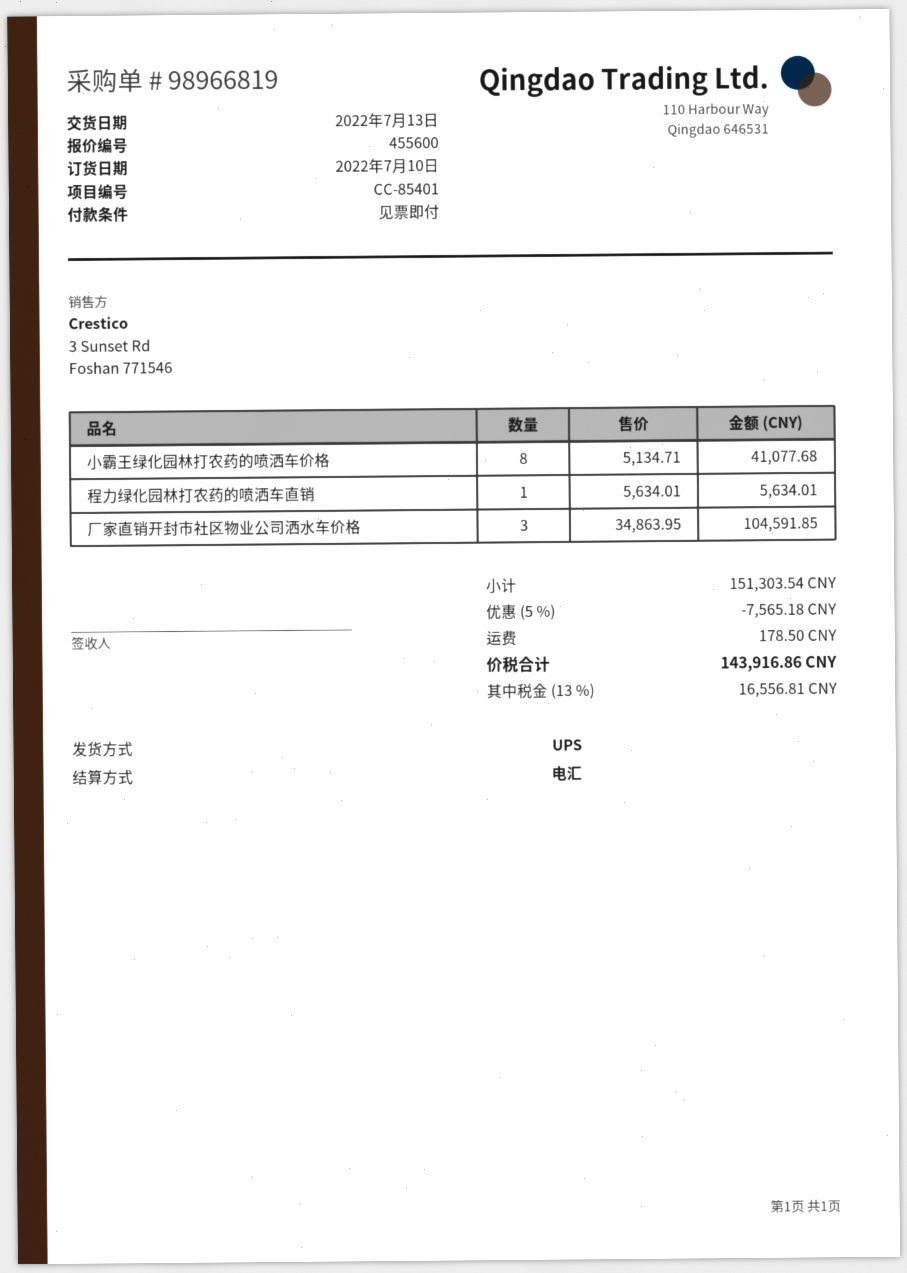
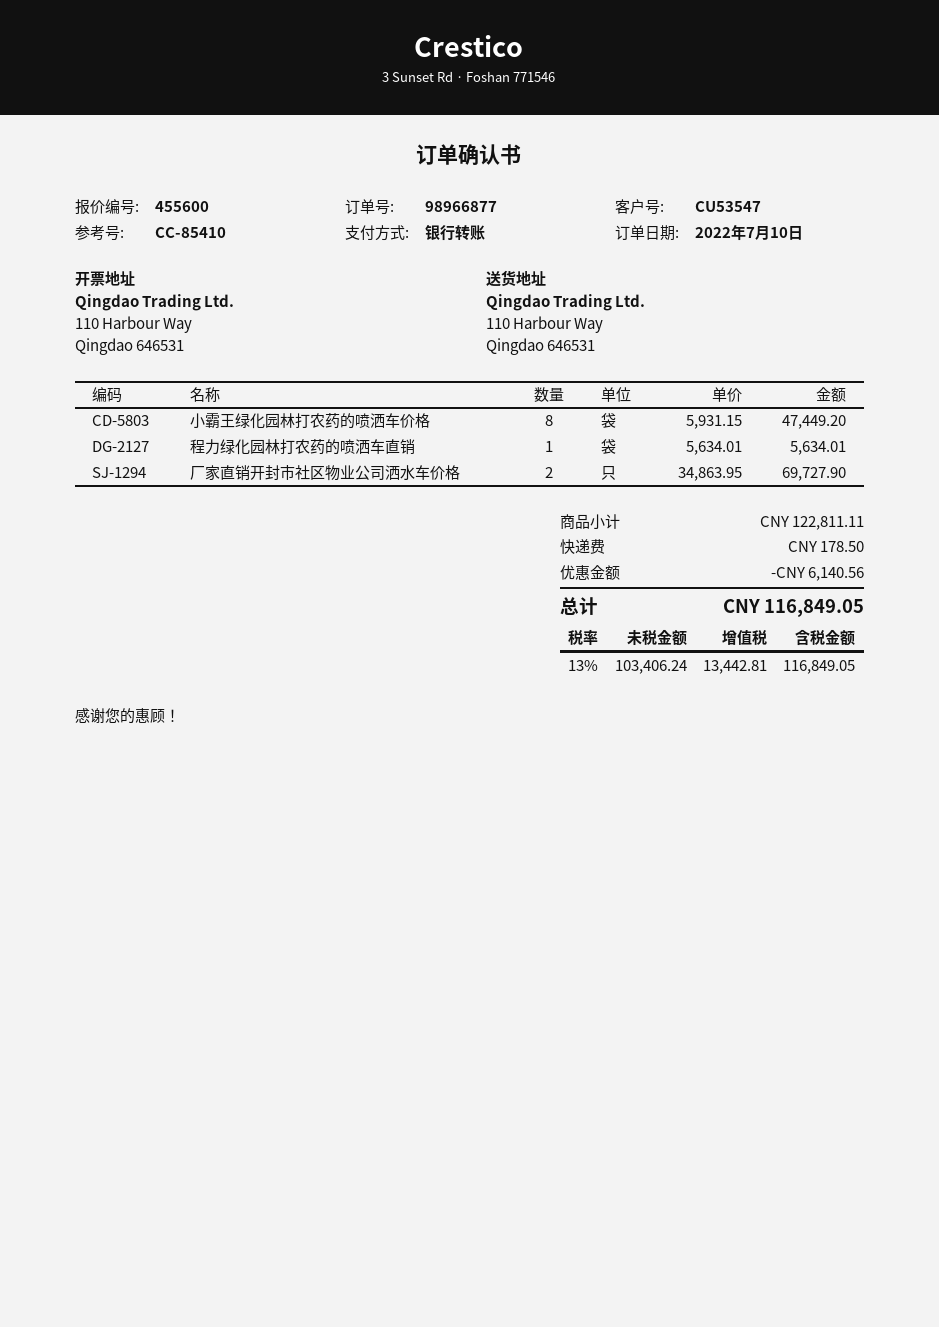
order number: 98966819 -> 98966877
reference: CC-85401 -> CC-85410
小霸王绿化园林打农药的喷洒车价格: 8 x 5134.71 = 41077.68 -> 8 x 5931.15 = 47449.20
厂家直销开封市社区物业公司洒水车价格: 3 x 34863.95 = 104591.85 -> 2 x 34863.95 = 69727.90
subtotal: 151303.54 -> 122811.11
discount: 7565.18 -> 6140.56
tax: 13% = 16556.81 -> 13% = 13442.81
total: 143916.86 -> 116849.05

